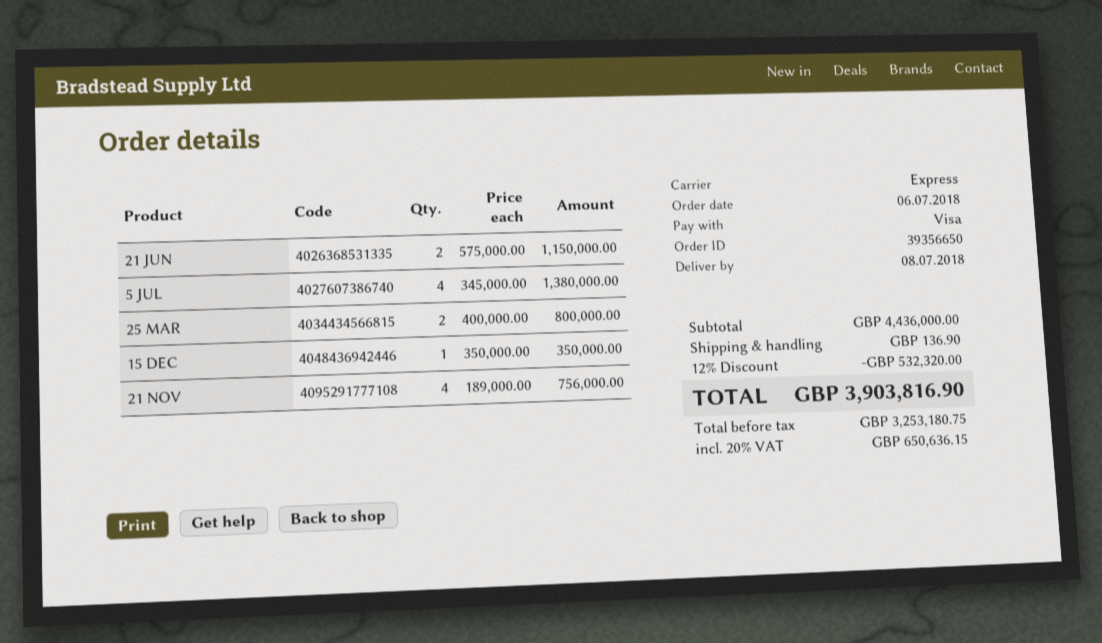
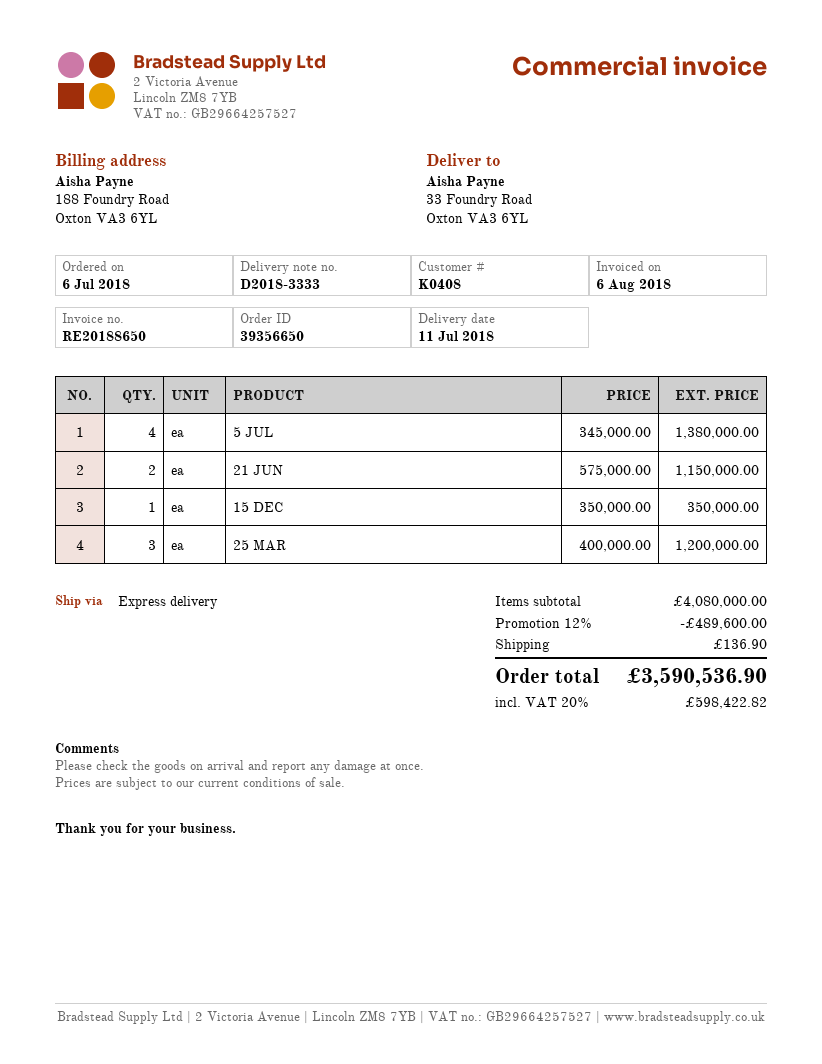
delivery date: 2018-07-08 -> 2018-07-11
25 MAR: 2 x 400000.00 = 800000.00 -> 3 x 400000.00 = 1200000.00
21 NOV: 4 x 189000.00 = 756000.00 -> none
subtotal: 4436000.00 -> 4080000.00
discount: 12% = 532320.00 -> 12% = 489600.00
tax: 20% = 650636.15 -> 20% = 598422.82
total: 3903816.90 -> 3590536.90

